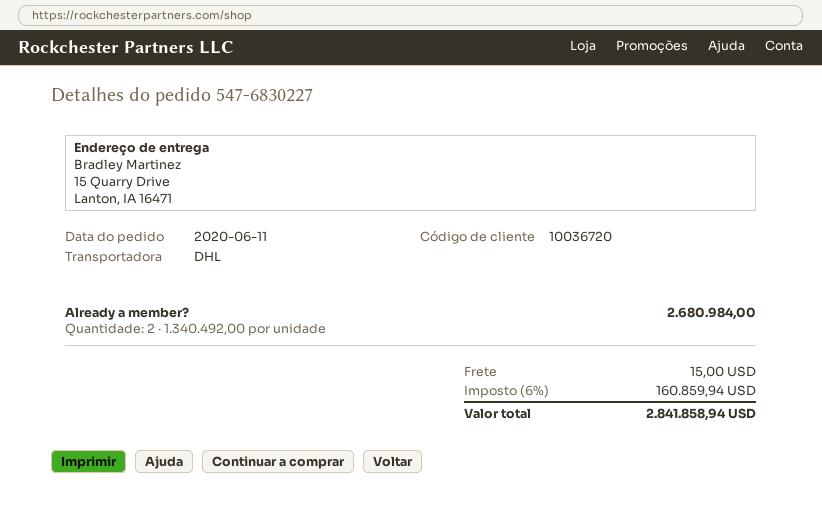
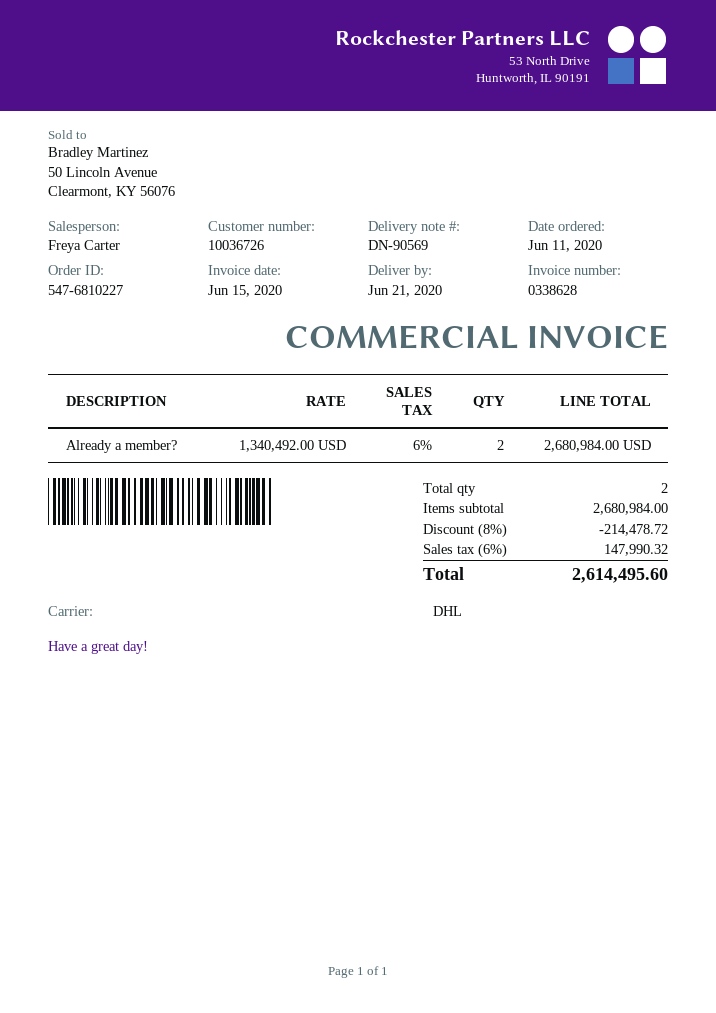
order number: 547-6830227 -> 547-6810227
customer number: 10036720 -> 10036726
discount: none -> 8% = 214478.72
shipping: 15.00 -> none
tax: 6% = 160859.94 -> 6% = 147990.32
total: 2841858.94 -> 2614495.60

